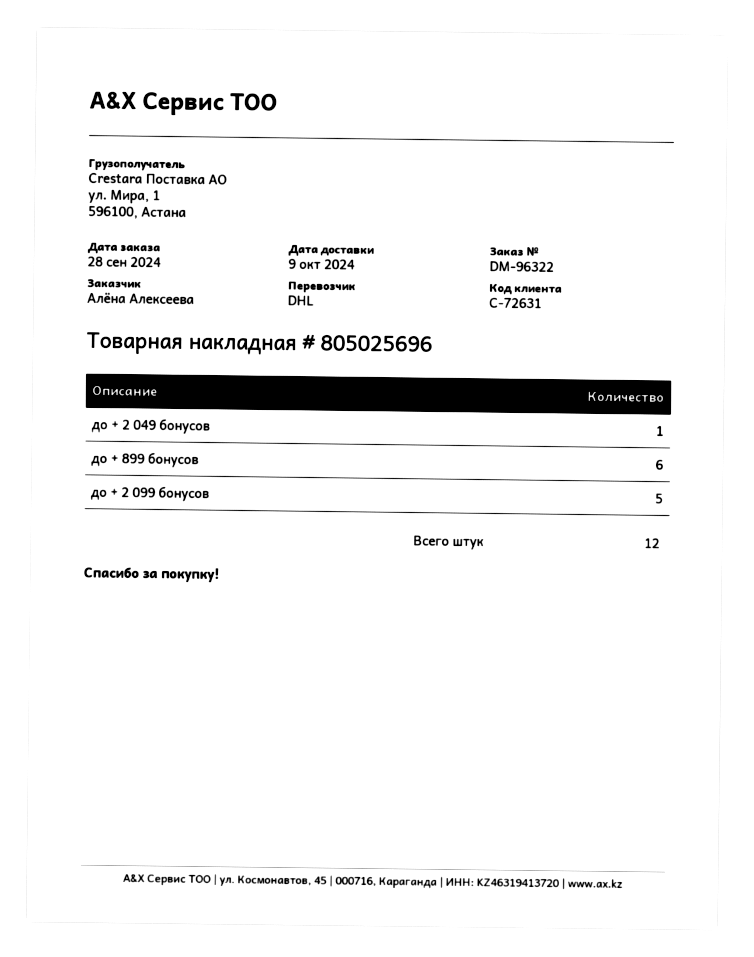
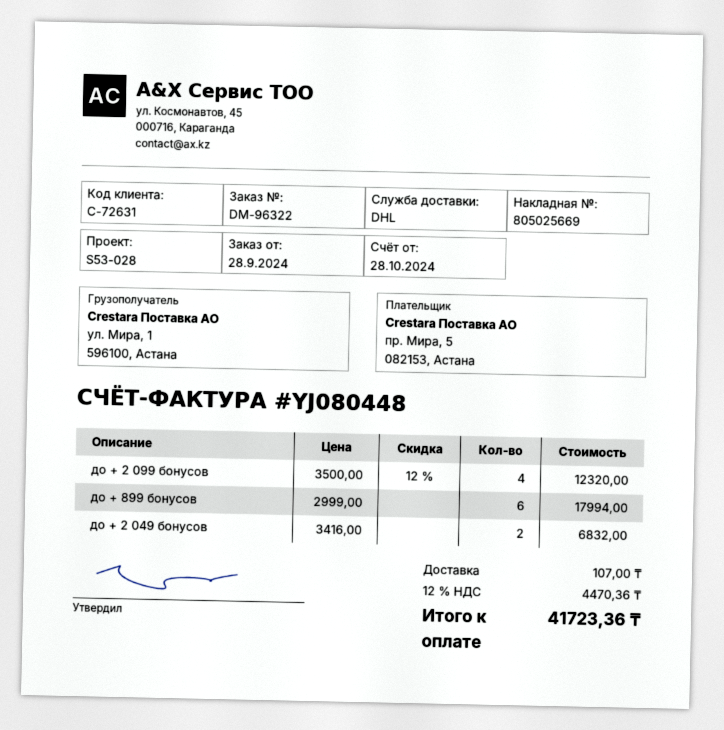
delivery note number: 805025696 -> 805025669
до + 2 049 бонусов: 1 -> 2
до + 2 099 бонусов: 5 -> 4

